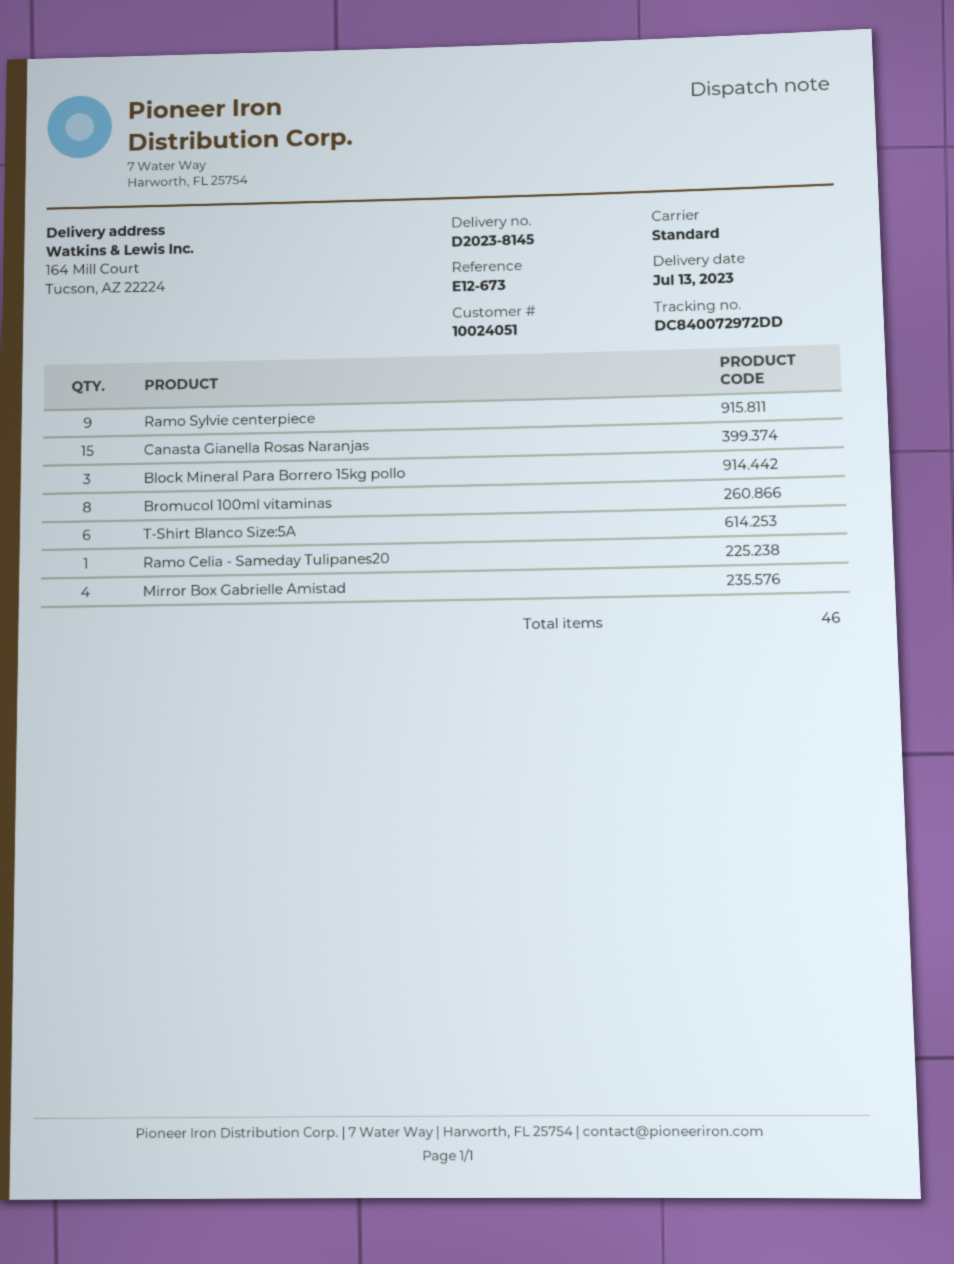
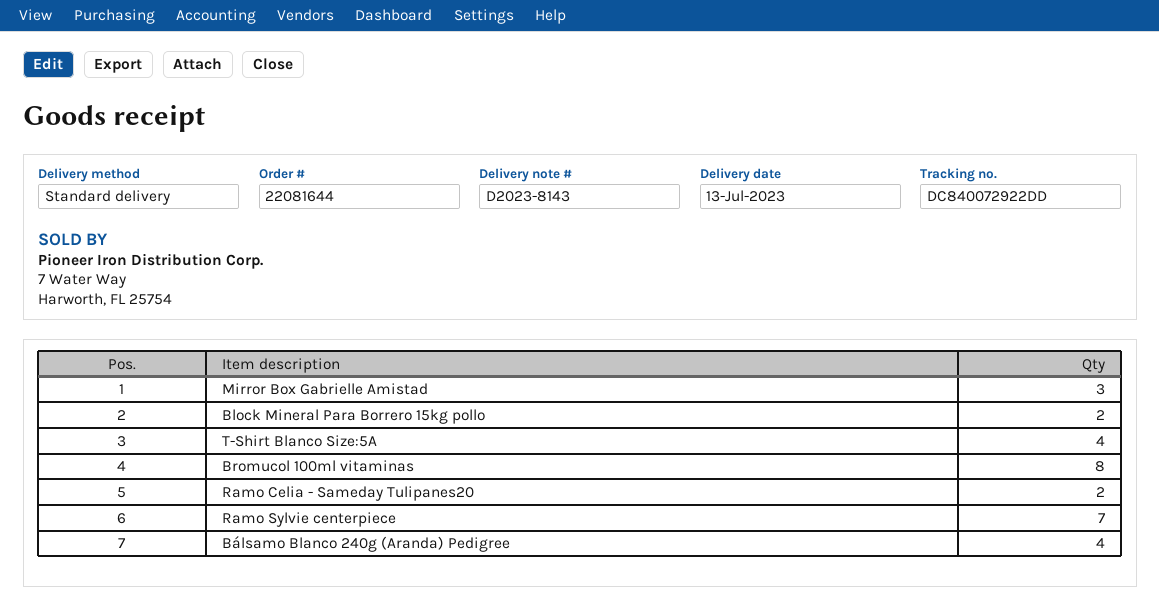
delivery note number: D2023-8145 -> D2023-8143
tracking number: DC840072972DD -> DC840072922DD
Ramo Sylvie centerpiece: 9 -> 7
Canasta Gianella Rosas Naranjas: 15 -> none
Block Mineral Para Borrero 15kg pollo: 3 -> 2
T-Shirt Blanco Size:5A: 6 -> 4
Ramo Celia - Sameday Tulipanes20: 1 -> 2
Mirror Box Gabrielle Amistad: 4 -> 3
Bálsamo Blanco 240g (Aranda) Pedigree: none -> 4

